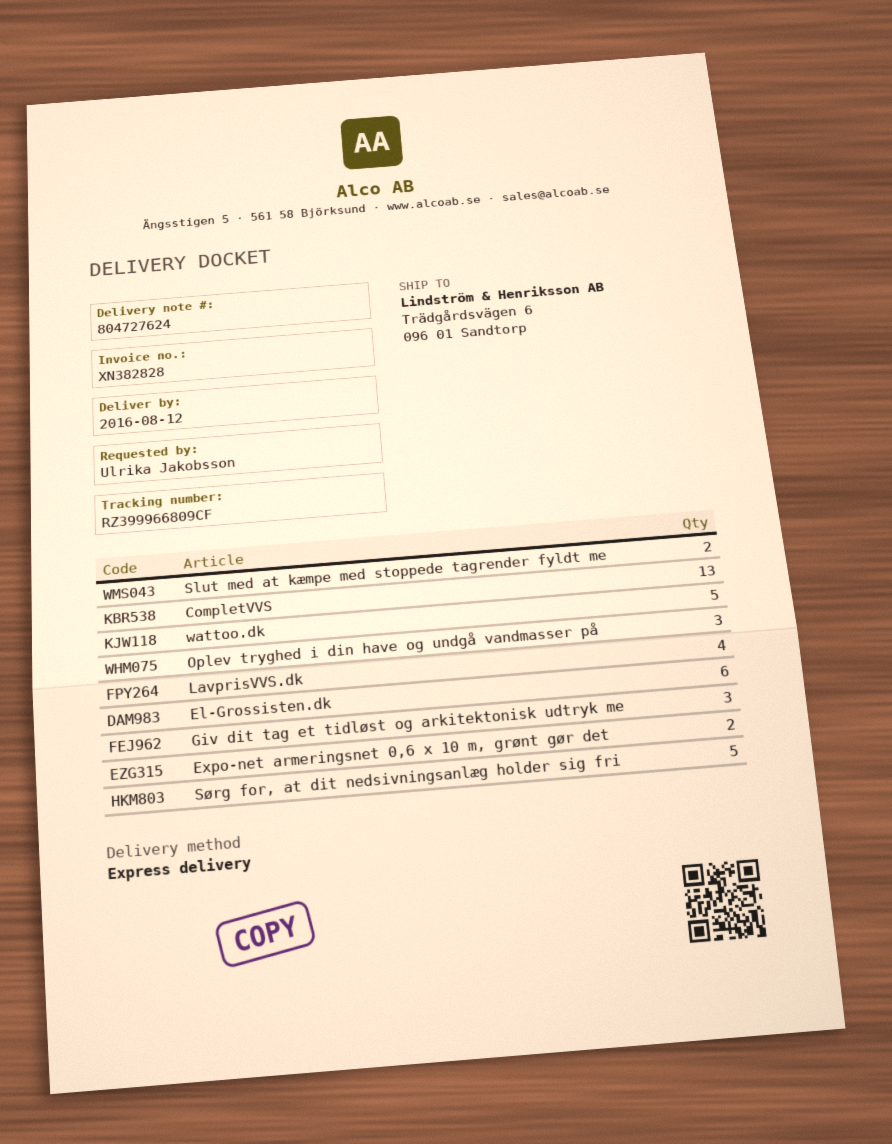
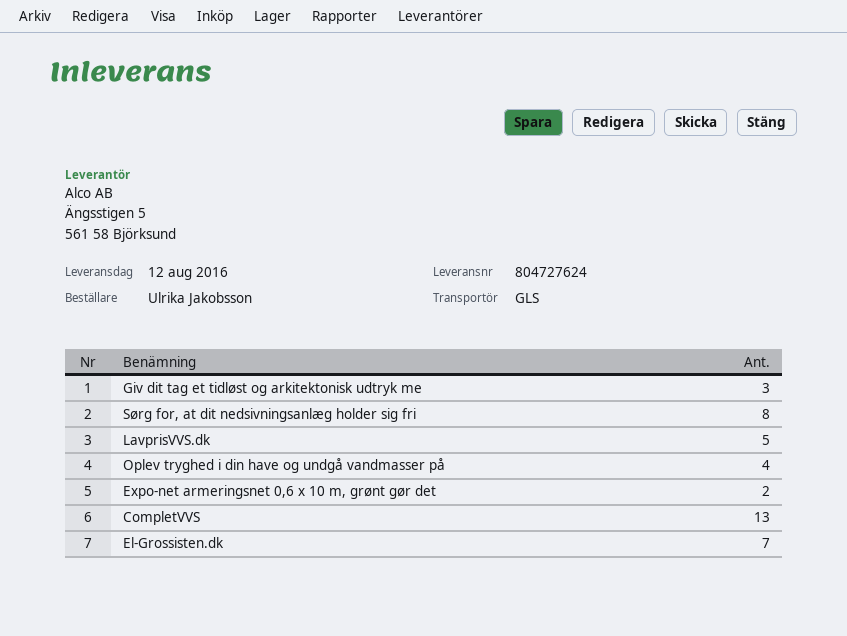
shipping method: express -> GLS
Slut med at kæmpe med stoppede tagrender fyldt me: 2 -> none
wattoo.dk: 5 -> none
Oplev tryghed i din have og undgå vandmasser på: 3 -> 4
LavprisVVS.dk: 4 -> 5
El-Grossisten.dk: 6 -> 7
Sørg for, at dit nedsivningsanlæg holder sig fri: 5 -> 8

